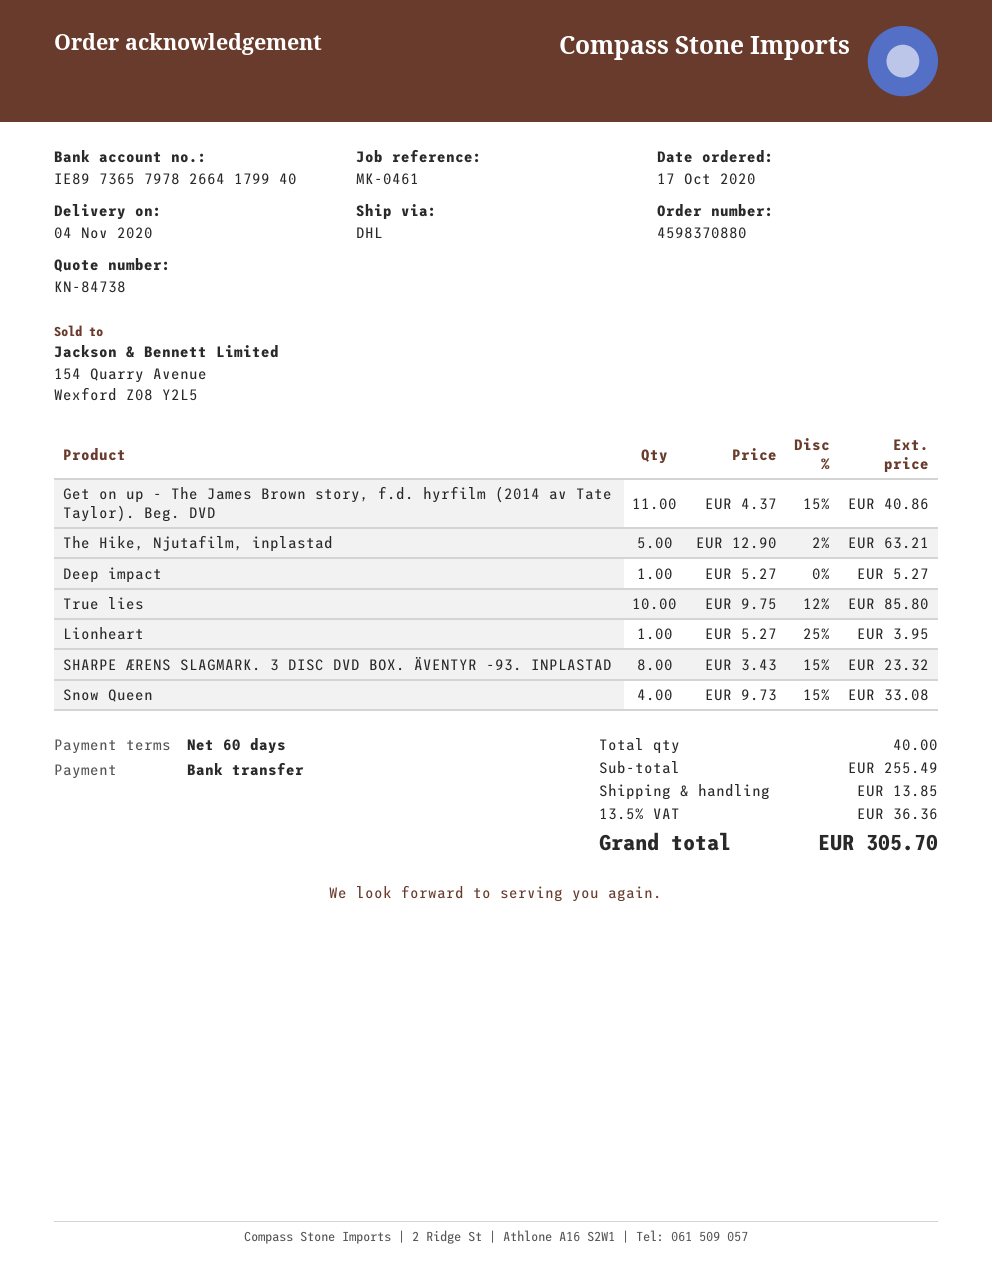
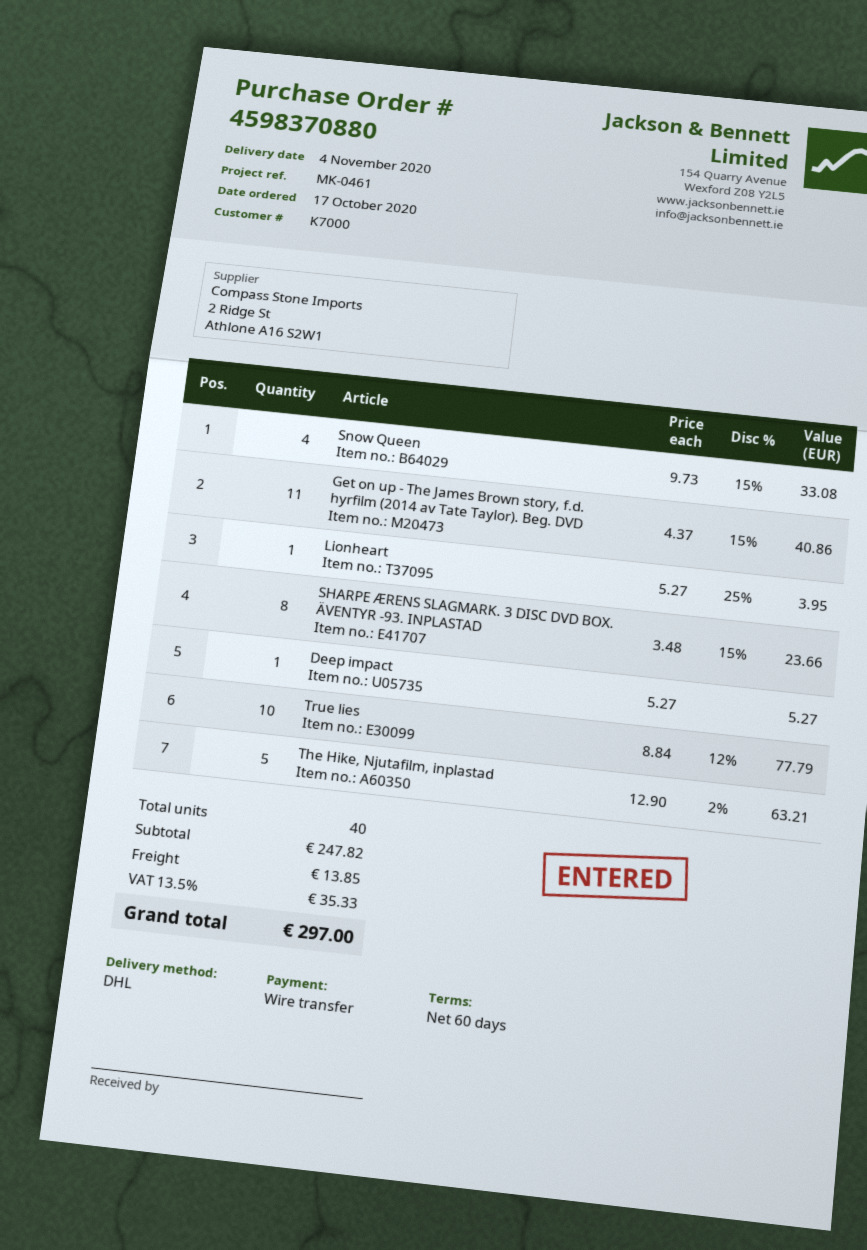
True lies: 10 x 9.75 - 12% = 85.80 -> 10 x 8.84 - 12% = 77.79
SHARPE ÆRENS SLAGMARK. 3 DISC DVD BOX. ÄVENTYR -93. INPLASTAD: 8 x 3.43 - 15% = 23.32 -> 8 x 3.48 - 15% = 23.66
subtotal: 255.49 -> 247.82
tax: 13.5% = 36.36 -> 13.5% = 35.33
total: 305.70 -> 297.00

